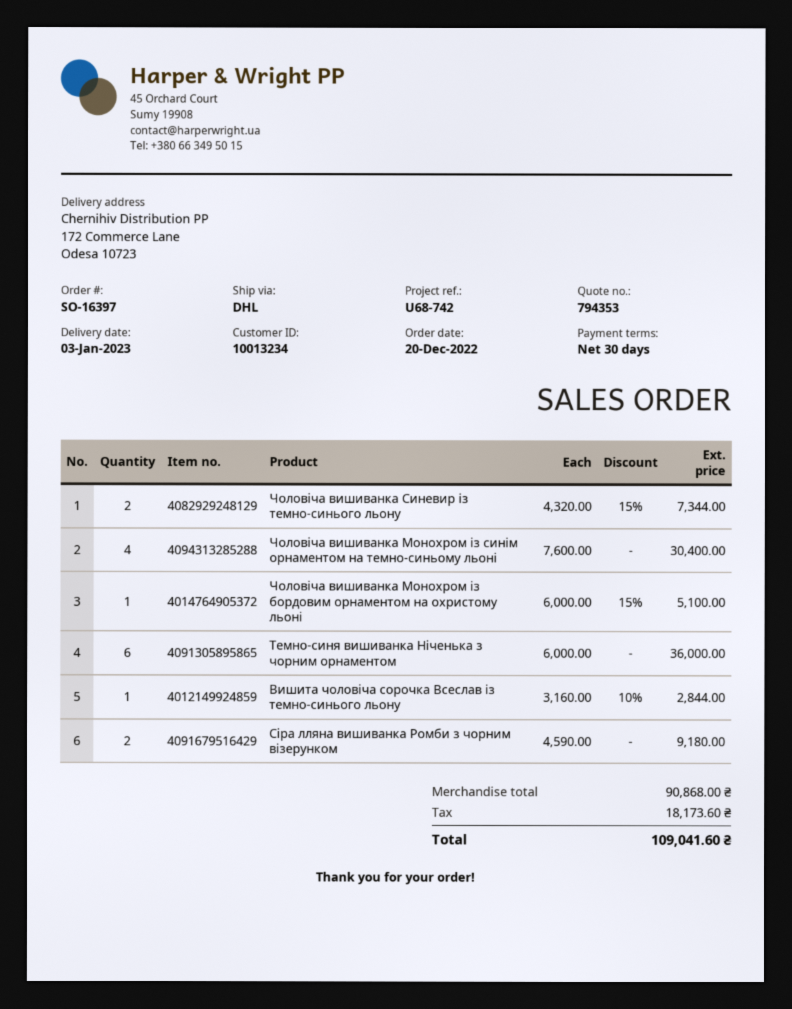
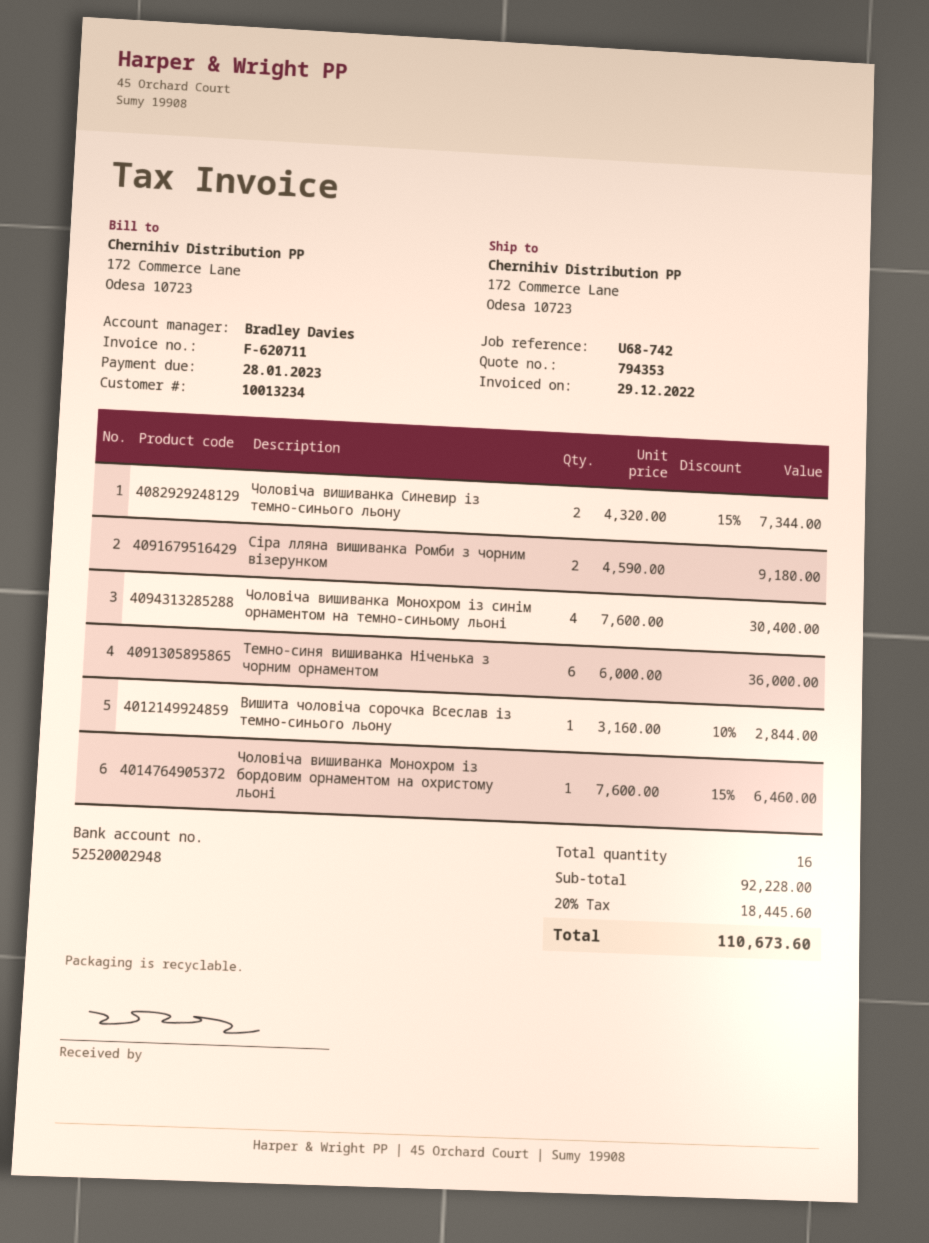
Чоловіча вишиванка Монохром із бордовим орнаментом на охристому льоні: 1 x 6000.00 - 15% = 5100.00 -> 1 x 7600.00 - 15% = 6460.00
subtotal: 90868.00 -> 92228.00
tax: 18173.60 -> 18445.60
total: 109041.60 -> 110673.60

